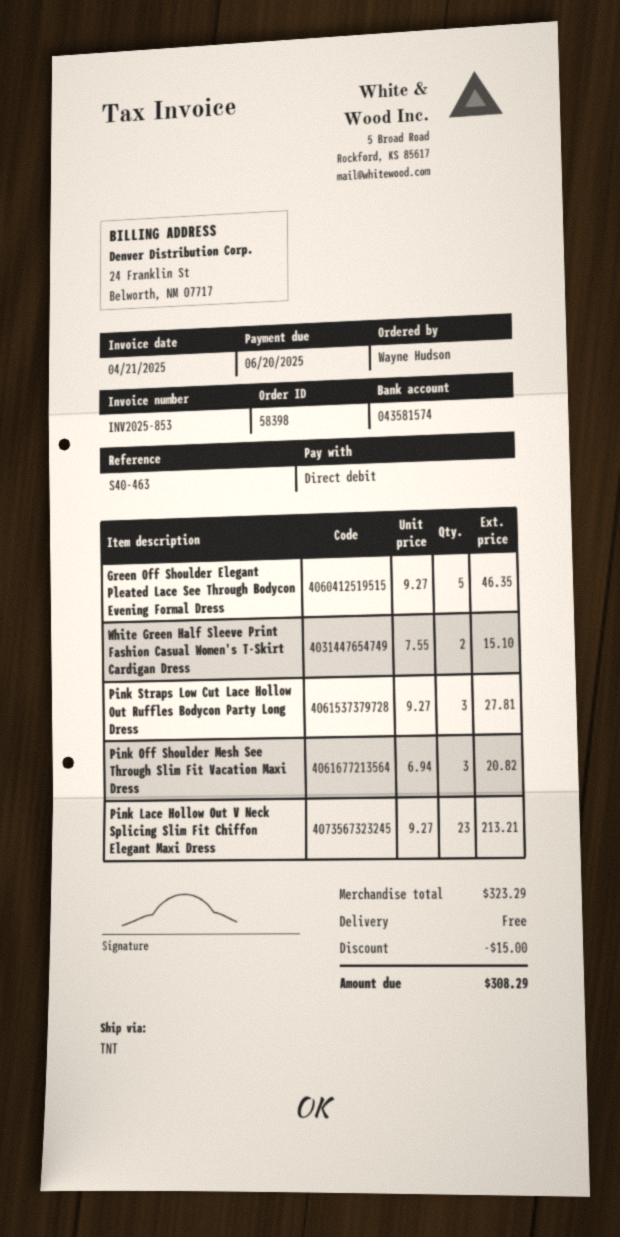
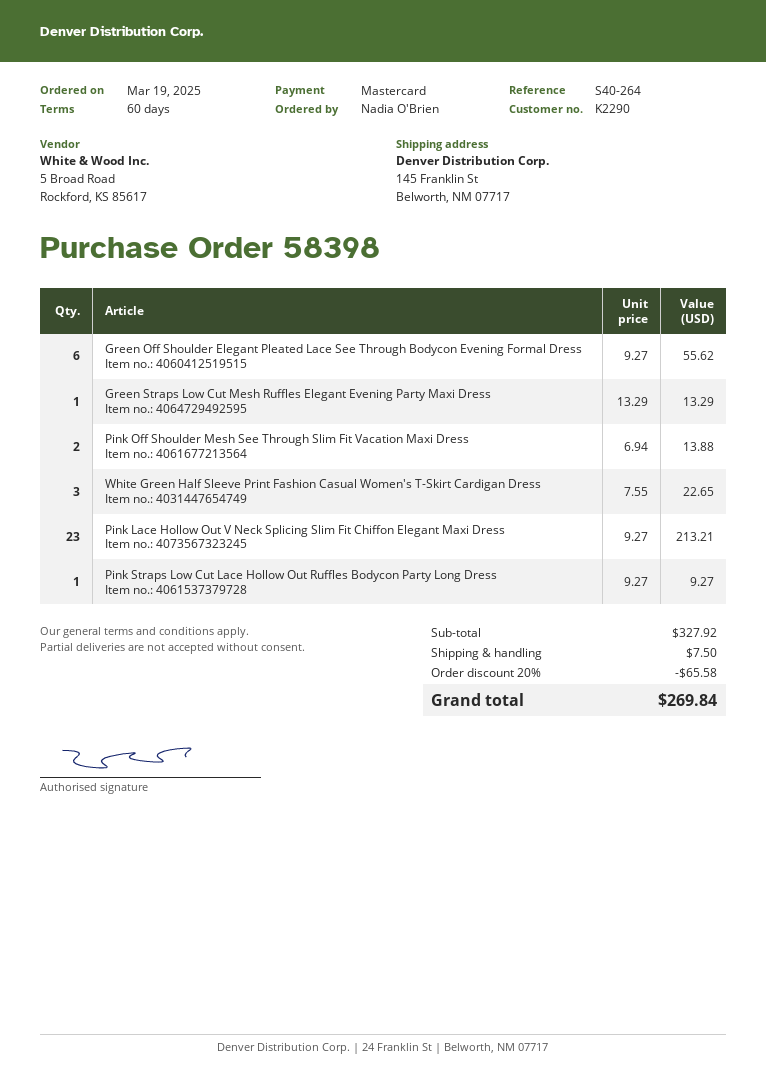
reference: S40-463 -> S40-264
ordered by: Wayne Hudson -> Nadia O'Brien
payment method: direct debit -> Mastercard
Green Off Shoulder Elegant Pleated Lace See Through Bodycon Evening Formal Dress: 5 x 9.27 = 46.35 -> 6 x 9.27 = 55.62
White Green Half Sleeve Print Fashion Casual Women's T-Skirt Cardigan Dress: 2 x 7.55 = 15.10 -> 3 x 7.55 = 22.65
Pink Straps Low Cut Lace Hollow Out Ruffles Bodycon Party Long Dress: 3 x 9.27 = 27.81 -> 1 x 9.27 = 9.27
Pink Off Shoulder Mesh See Through Slim Fit Vacation Maxi Dress: 3 x 6.94 = 20.82 -> 2 x 6.94 = 13.88
Green Straps Low Cut Mesh Ruffles Elegant Evening Party Maxi Dress: none -> 1 x 13.29 = 13.29
subtotal: 323.29 -> 327.92
discount: 15.00 -> 65.58
shipping: 0.00 -> 7.50
total: 308.29 -> 269.84

